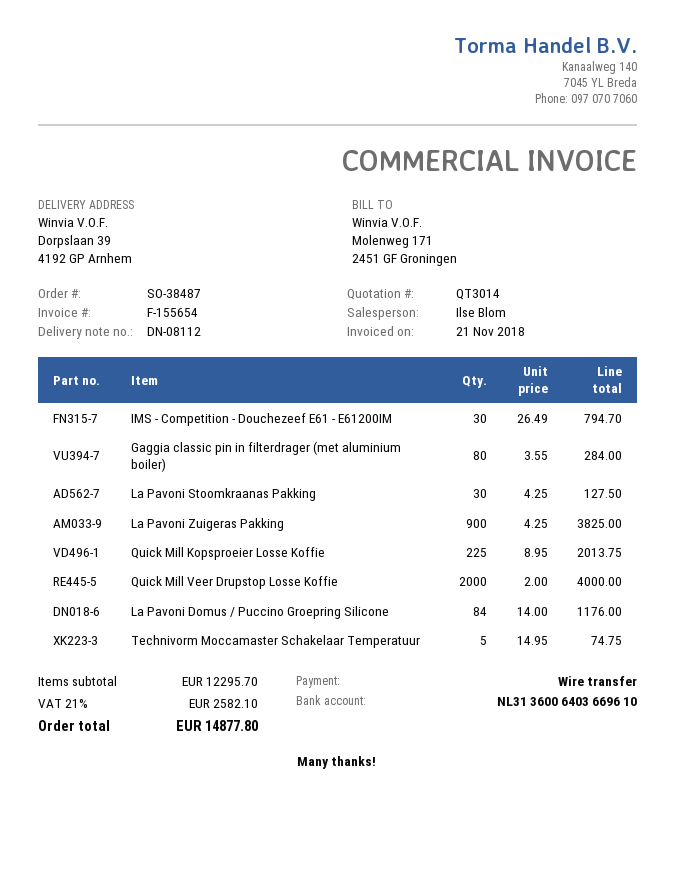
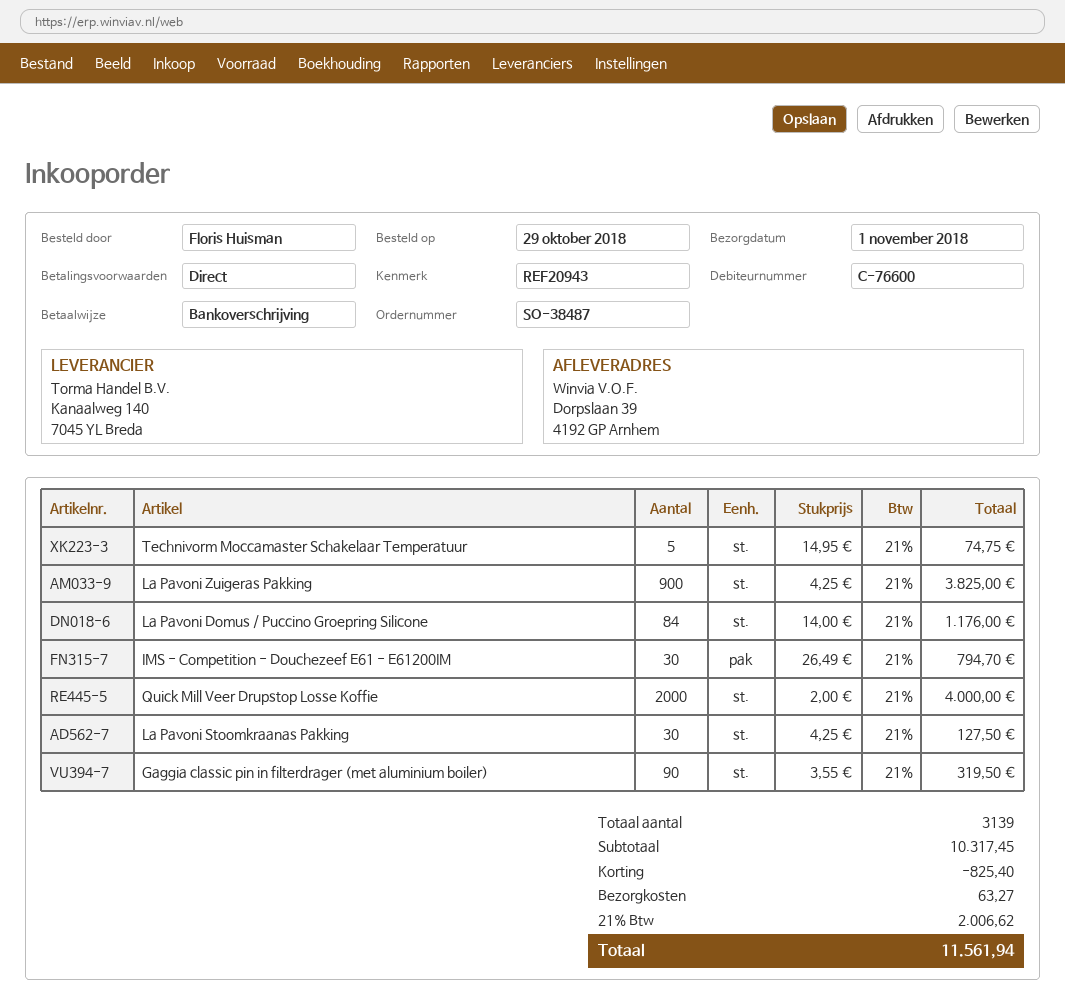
Gaggia classic pin in filterdrager (met aluminium boiler): 80 x 3.55 = 284.00 -> 90 x 3.55 = 319.50
Quick Mill Kopsproeier Losse Koffie: 225 x 8.95 = 2013.75 -> none
subtotal: 12295.70 -> 10317.45
discount: none -> 825.40
shipping: none -> 63.27
tax: 21% = 2582.10 -> 21% = 2006.62
total: 14877.80 -> 11561.94

